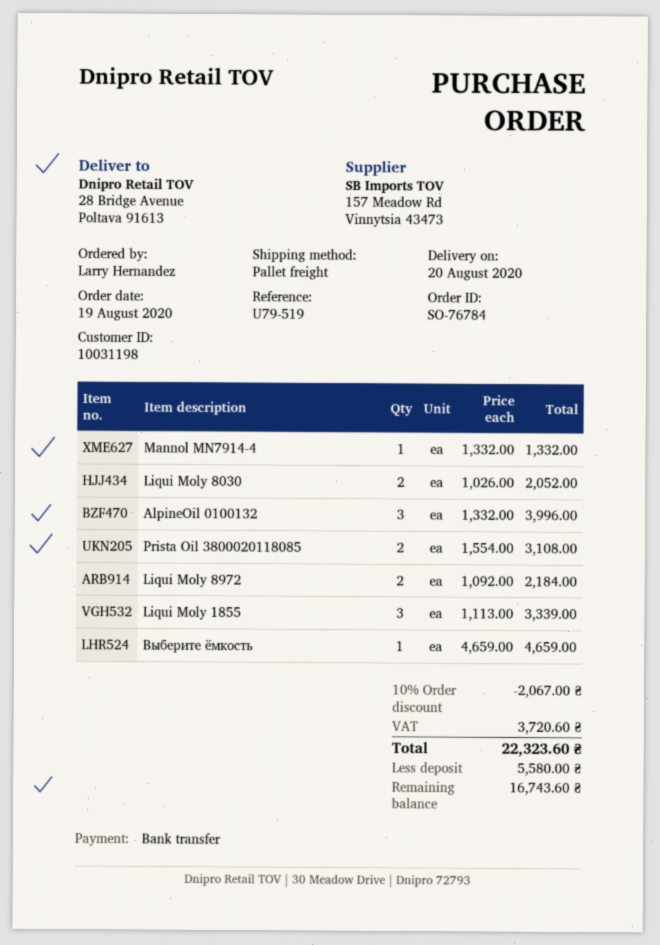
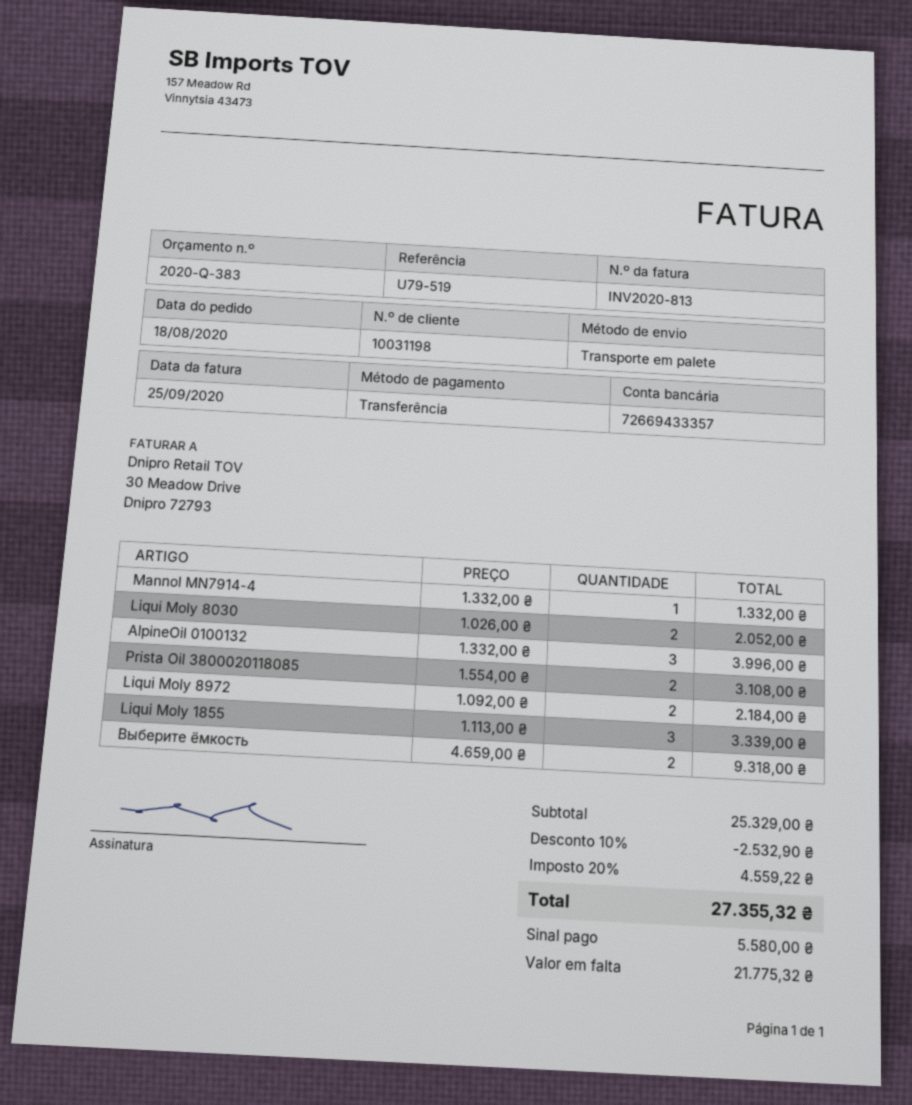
order date: 2020-08-19 -> 2020-08-18
Выберите ёмкость: 1 x 4659.00 = 4659.00 -> 2 x 4659.00 = 9318.00
discount: 10% = 2067.00 -> 10% = 2532.90
tax: 3720.60 -> 4559.22
total: 22323.60 -> 27355.32
balance: 16743.60 -> 21775.32

